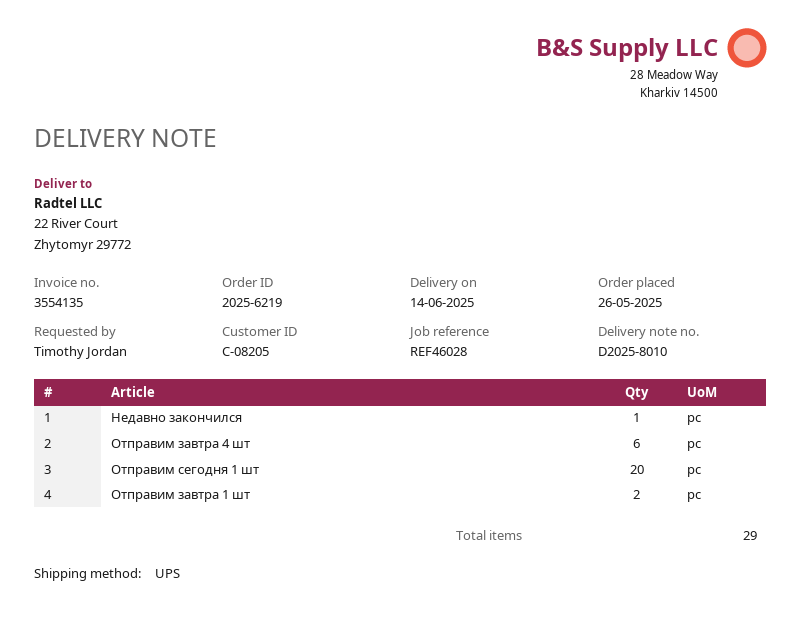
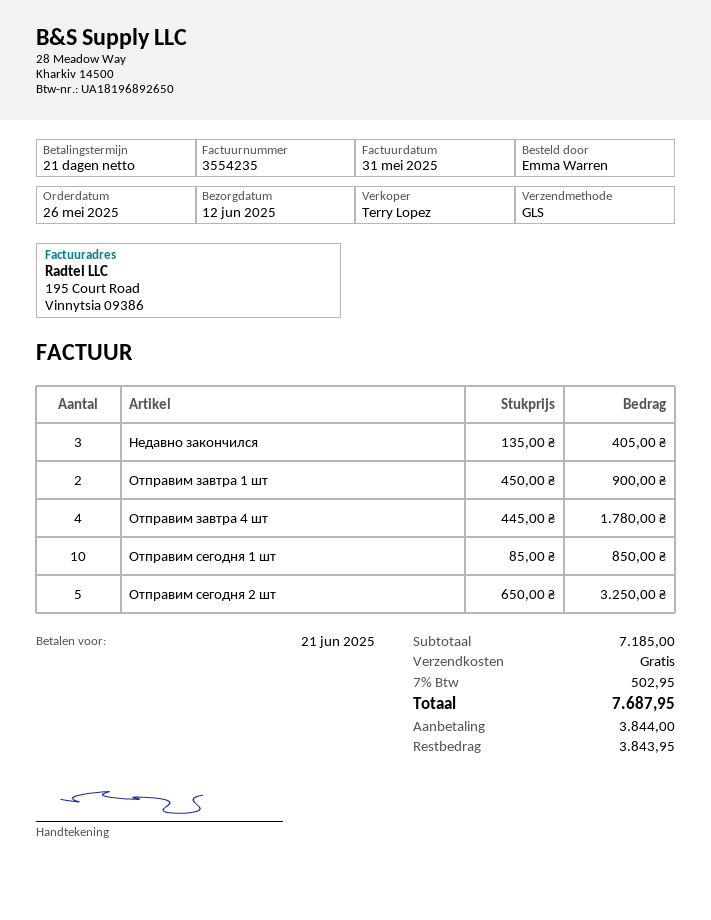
delivery date: 2025-06-14 -> 2025-06-12
invoice number: 3554135 -> 3554235
ordered by: Timothy Jordan -> Emma Warren
shipping method: UPS -> GLS
Недавно закончился: 1 -> 3
Отправим завтра 4 шт: 6 -> 4
Отправим сегодня 1 шт: 20 -> 10
Отправим сегодня 2 шт: none -> 5

